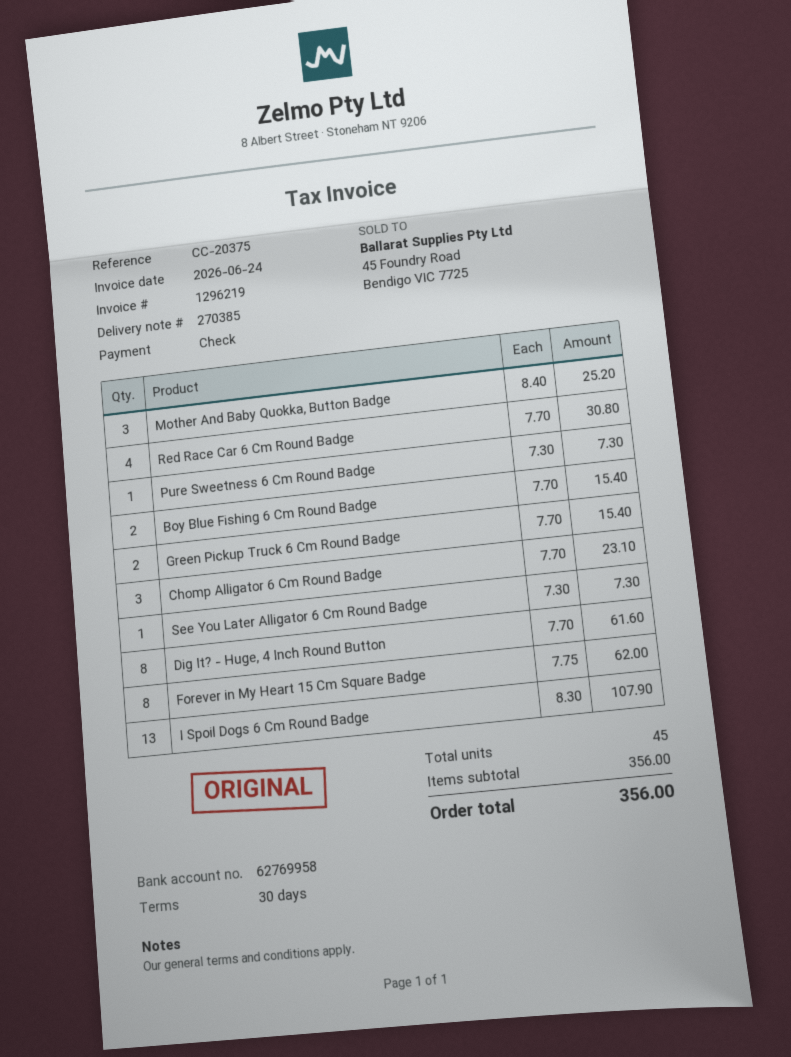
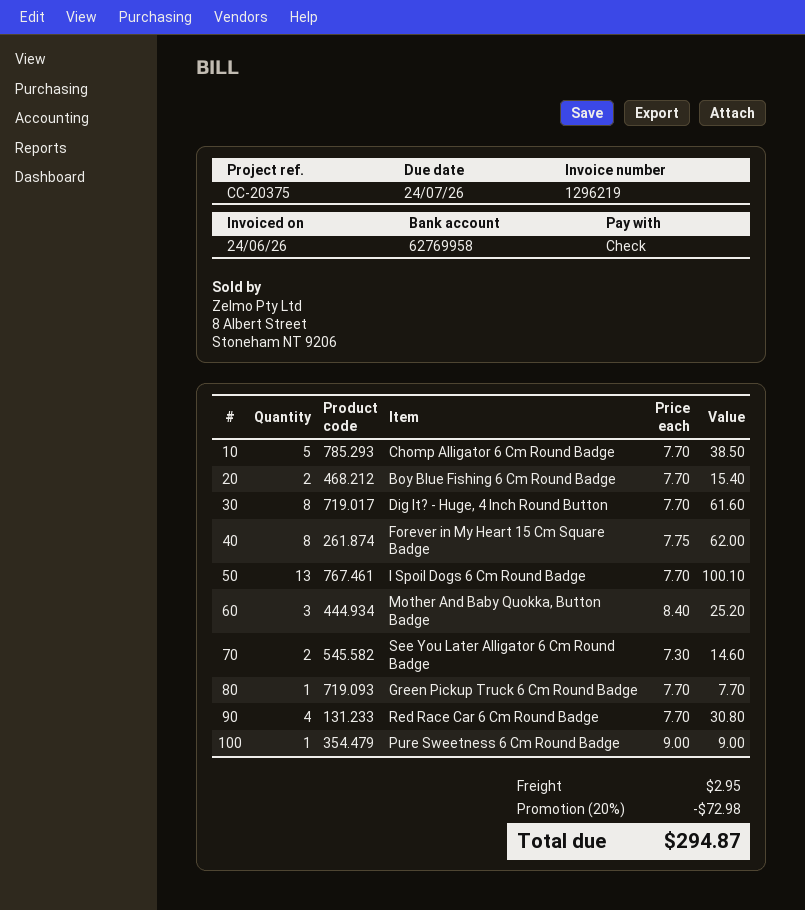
Pure Sweetness 6 Cm Round Badge: 1 x 7.30 = 7.30 -> 1 x 9.00 = 9.00
Green Pickup Truck 6 Cm Round Badge: 2 x 7.70 = 15.40 -> 1 x 7.70 = 7.70
Chomp Alligator 6 Cm Round Badge: 3 x 7.70 = 23.10 -> 5 x 7.70 = 38.50
See You Later Alligator 6 Cm Round Badge: 1 x 7.30 = 7.30 -> 2 x 7.30 = 14.60
I Spoil Dogs 6 Cm Round Badge: 13 x 8.30 = 107.90 -> 13 x 7.70 = 100.10
discount: none -> 20% = 72.98
shipping: none -> 2.95
total: 356.00 -> 294.87

